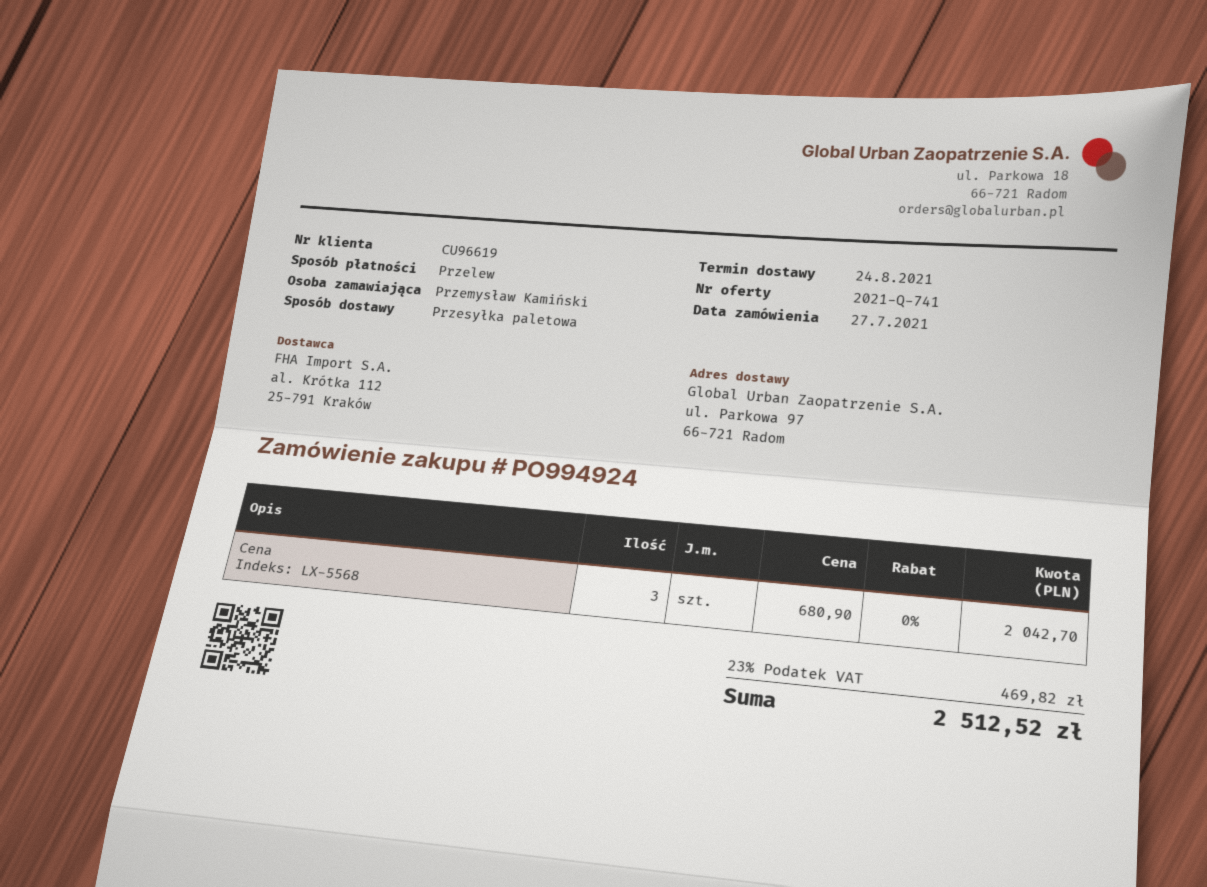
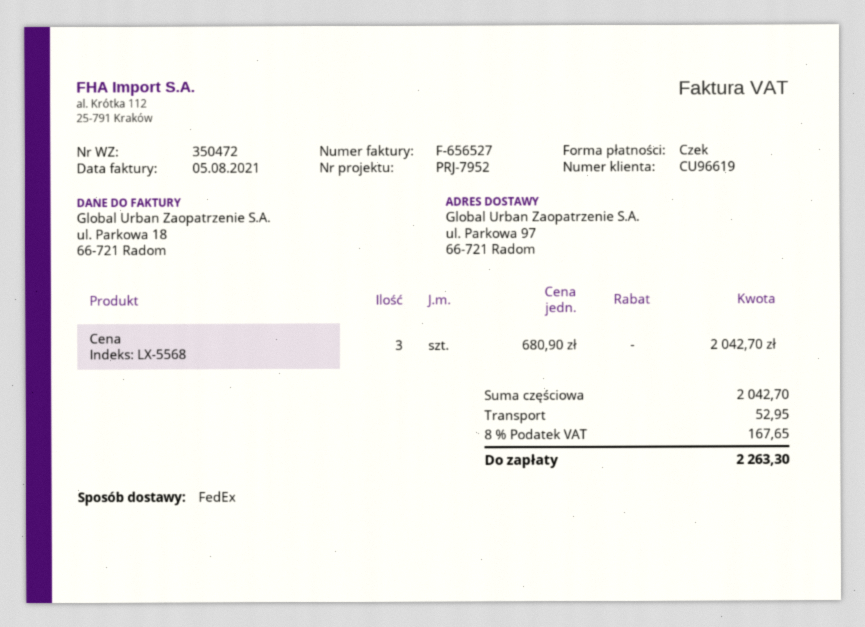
payment method: bank transfer -> cheque
shipping method: pallet freight -> FedEx
shipping: none -> 52.95
tax: 23% = 469.82 -> 8% = 167.65
total: 2512.52 -> 2263.30

